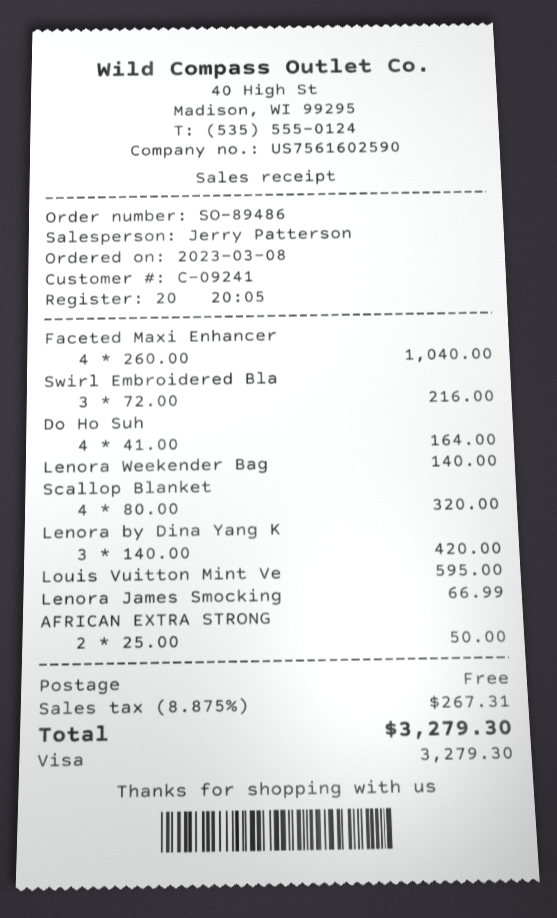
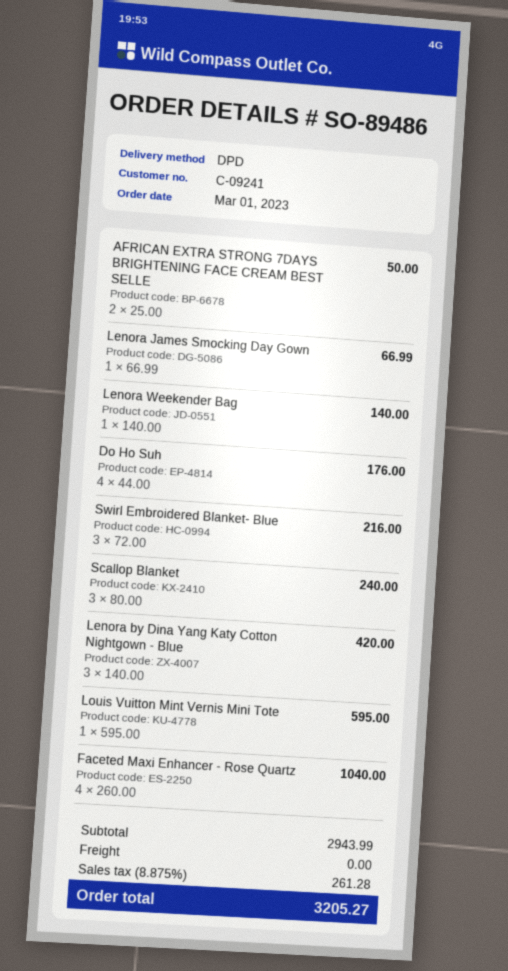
order date: 2023-03-08 -> 2023-03-01
Do Ho Suh: 4 x 41.00 = 164.00 -> 4 x 44.00 = 176.00
Scallop Blanket: 4 x 80.00 = 320.00 -> 3 x 80.00 = 240.00
tax: 8.875% = 267.31 -> 8.875% = 261.28
total: 3279.30 -> 3205.27

